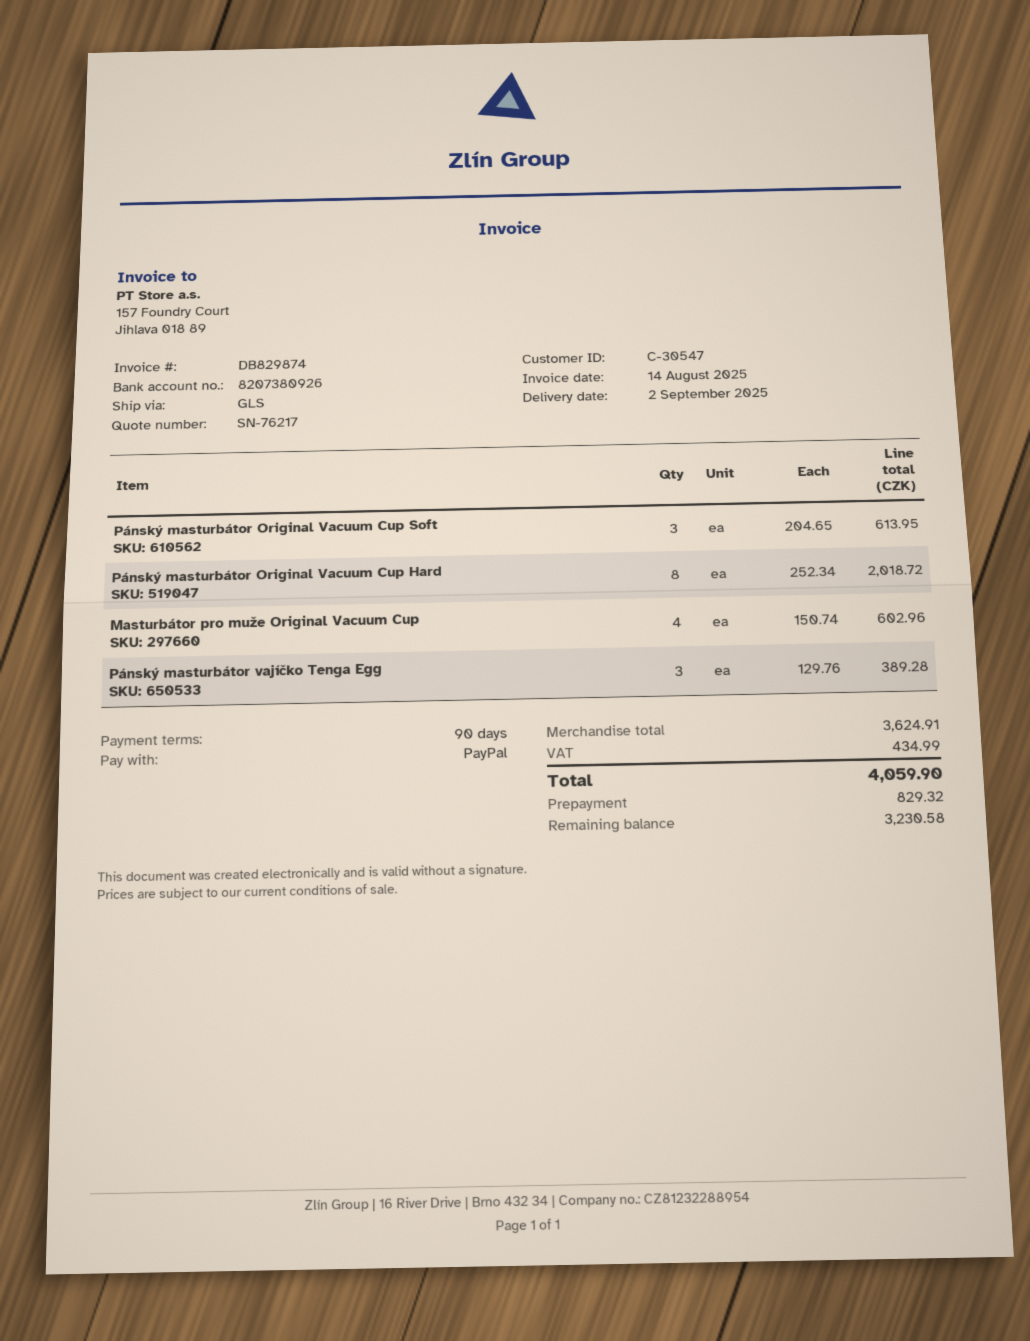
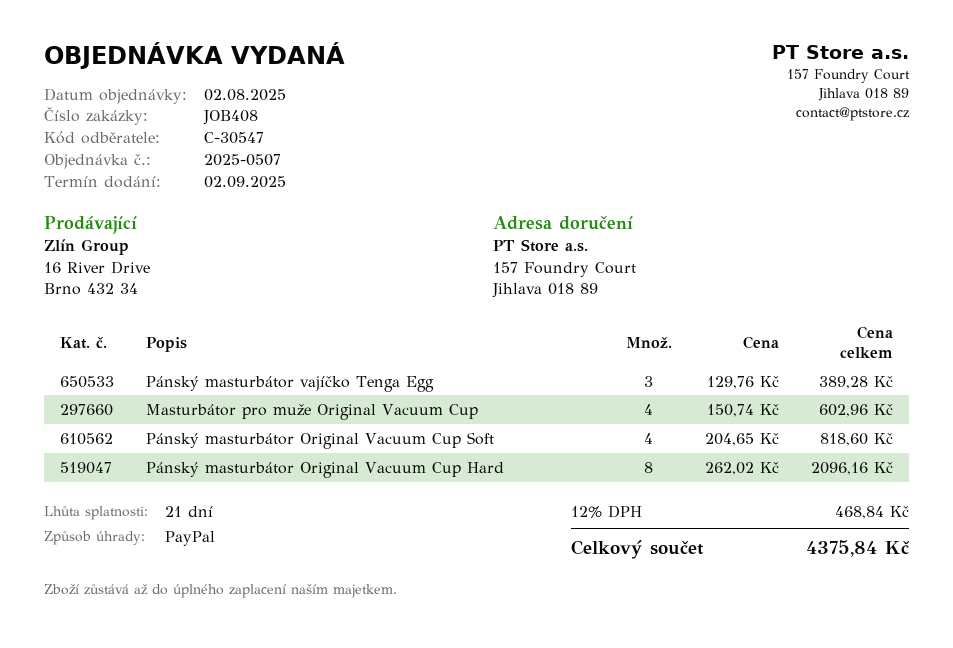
payment terms: 90 days -> 21 days
Pánský masturbátor Original Vacuum Cup Soft: 3 x 204.65 = 613.95 -> 4 x 204.65 = 818.60
Pánský masturbátor Original Vacuum Cup Hard: 8 x 252.34 = 2018.72 -> 8 x 262.02 = 2096.16
tax: 434.99 -> 468.84
total: 4059.90 -> 4375.84

